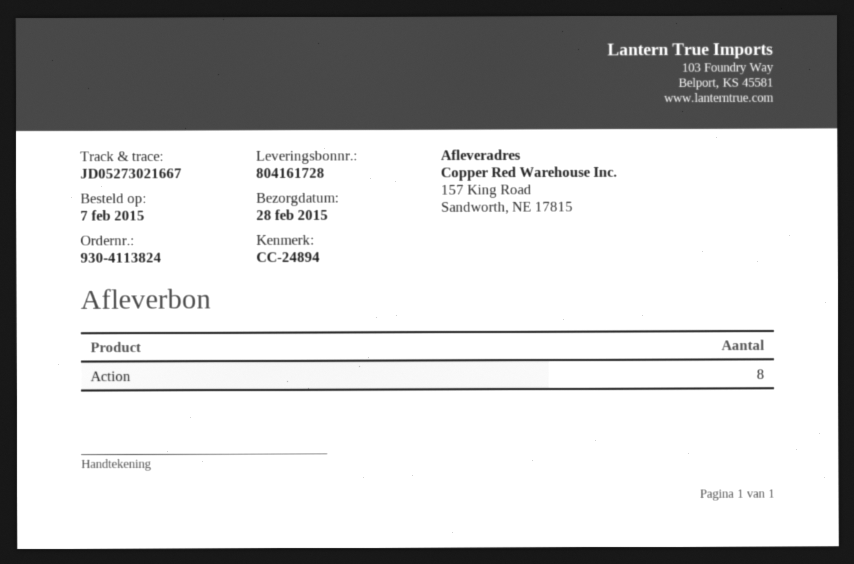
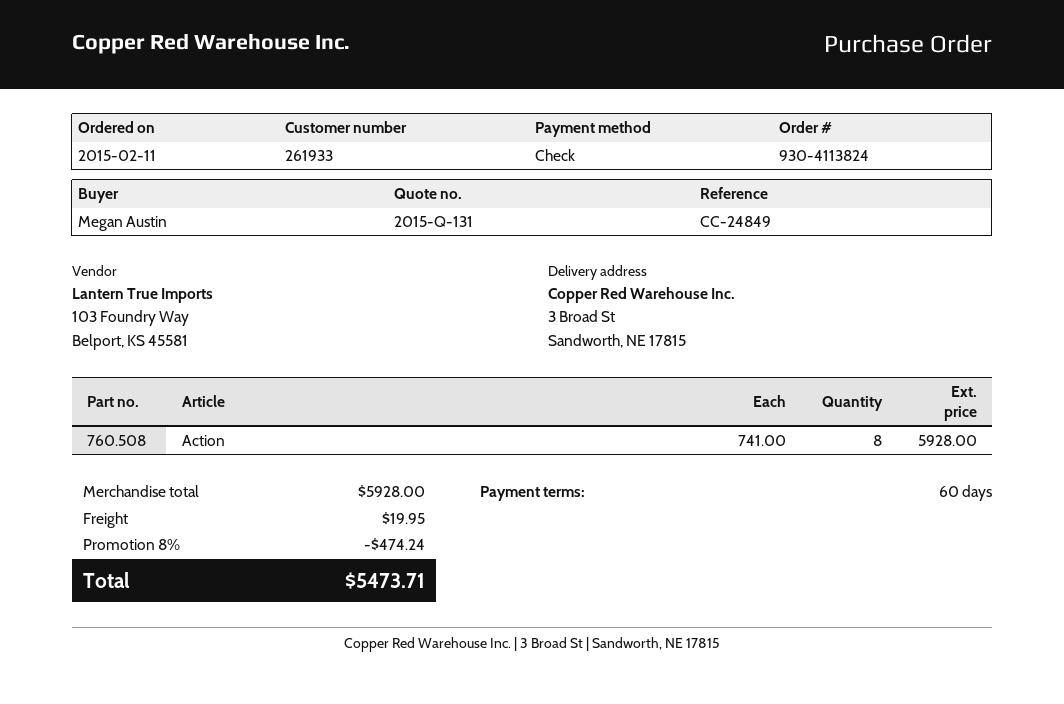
order date: 2015-02-07 -> 2015-02-11
reference: CC-24894 -> CC-24849
ship to: 157 King Road, Sandworth, NE 17815 -> 3 Broad St, Sandworth, NE 17815

